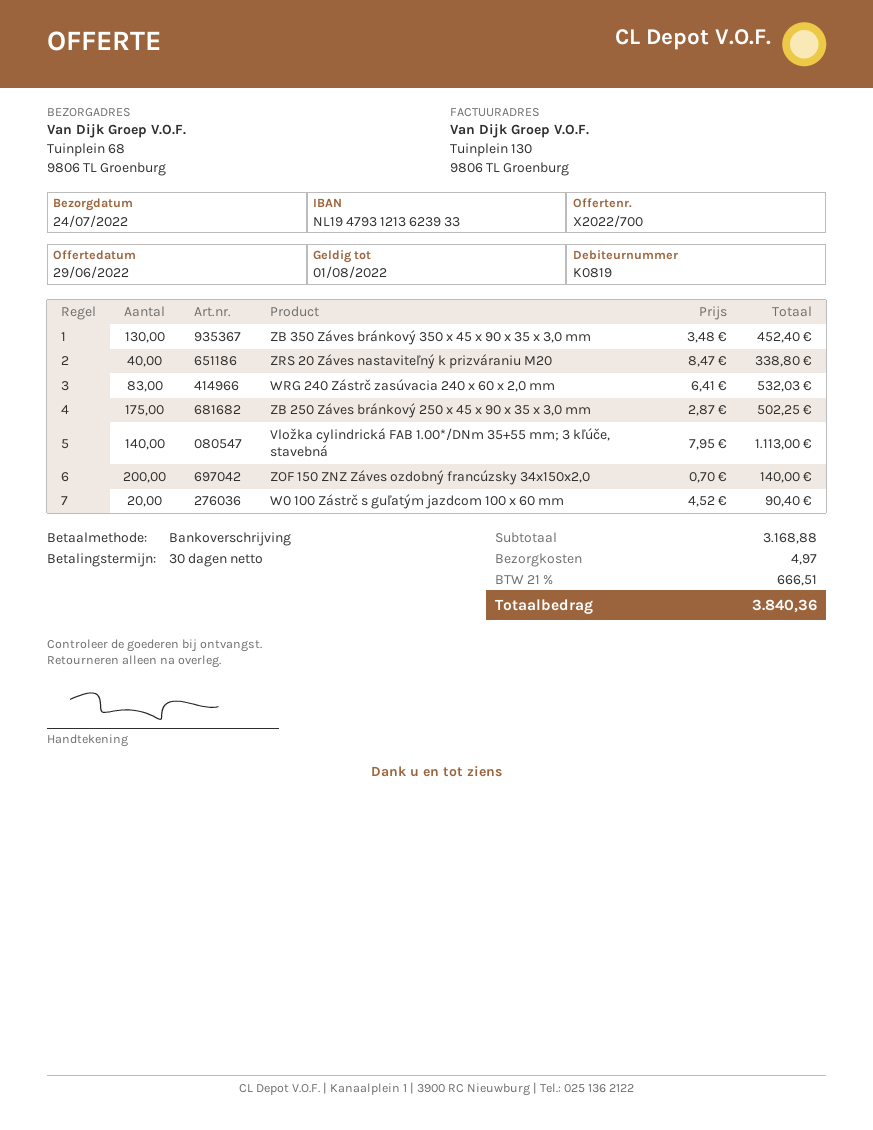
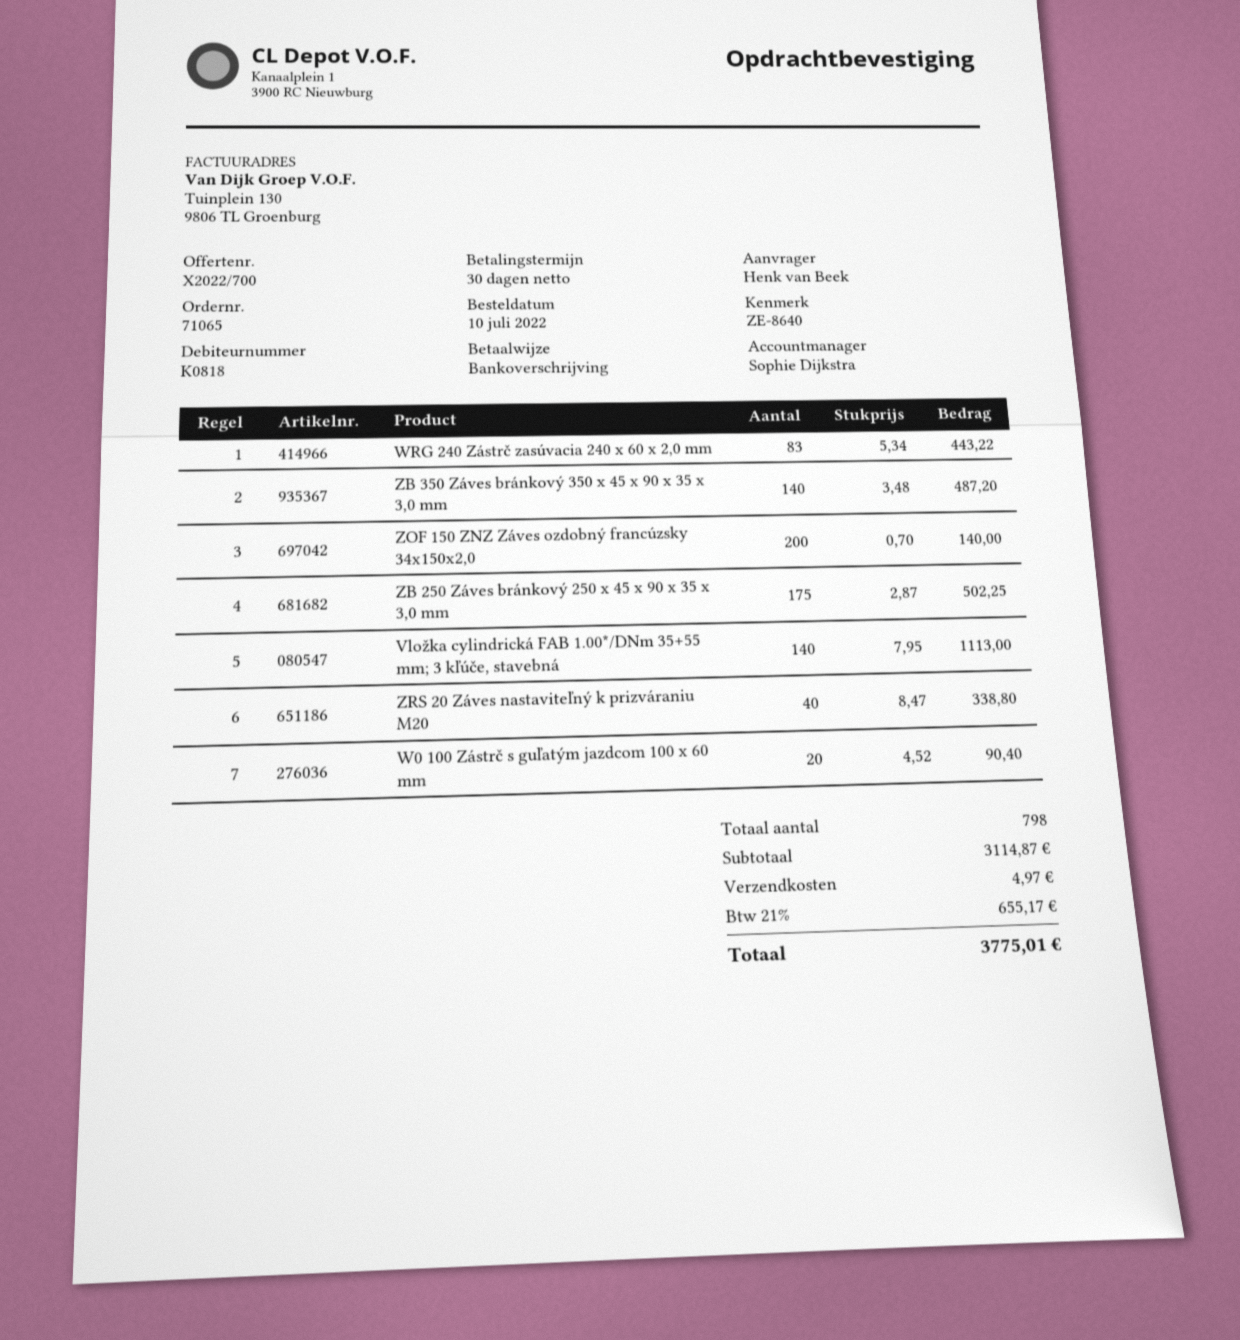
customer number: K0819 -> K0818
ZB 350 Záves bránkový 350 x 45 x 90 x 35 x 3,0 mm: 130 x 3.48 = 452.40 -> 140 x 3.48 = 487.20
WRG 240 Zástrč zasúvacia 240 x 60 x 2,0 mm: 83 x 6.41 = 532.03 -> 83 x 5.34 = 443.22
subtotal: 3168.88 -> 3114.87
tax: 21% = 666.51 -> 21% = 655.17
total: 3840.36 -> 3775.01

